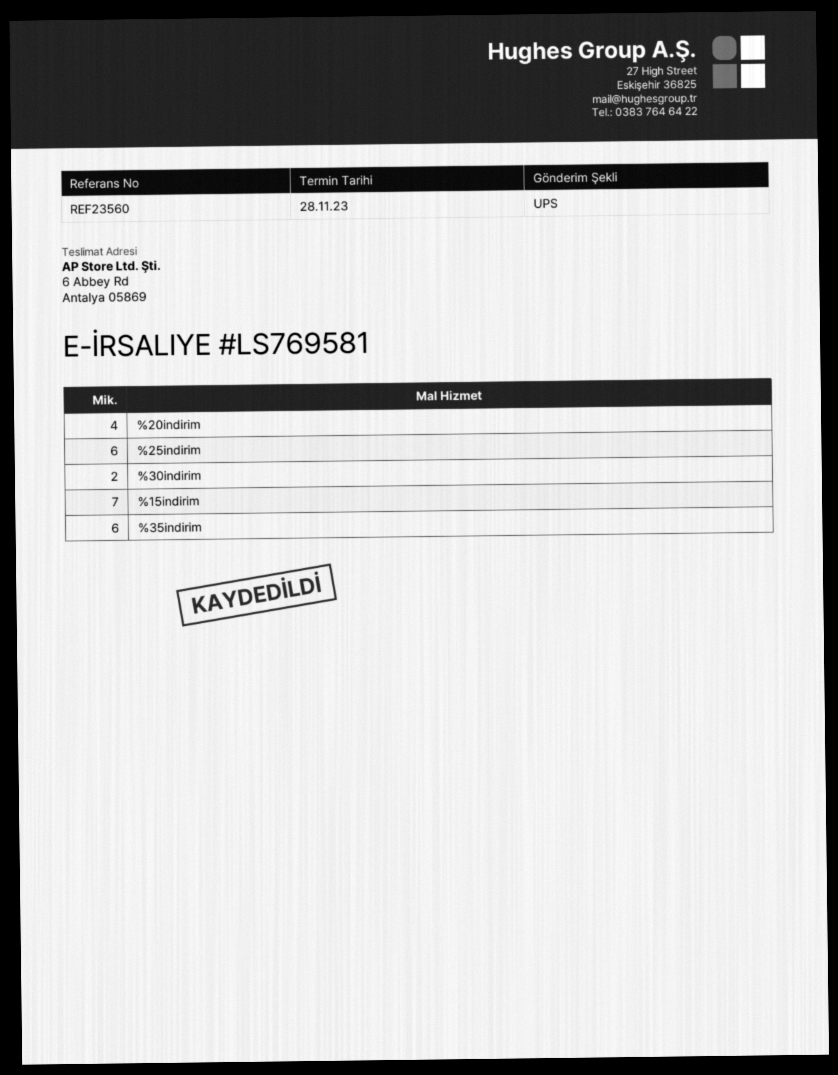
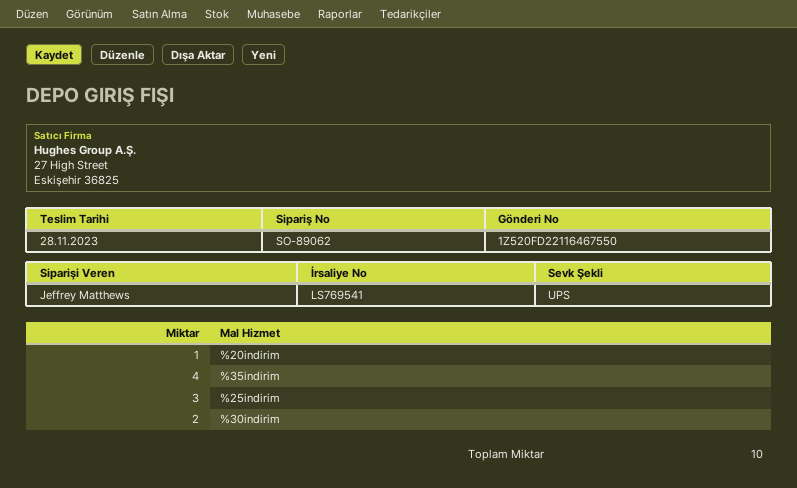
delivery note number: LS769581 -> LS769541
%20indirim: 4 -> 1
%25indirim: 6 -> 3
%15indirim: 7 -> none
%35indirim: 6 -> 4

